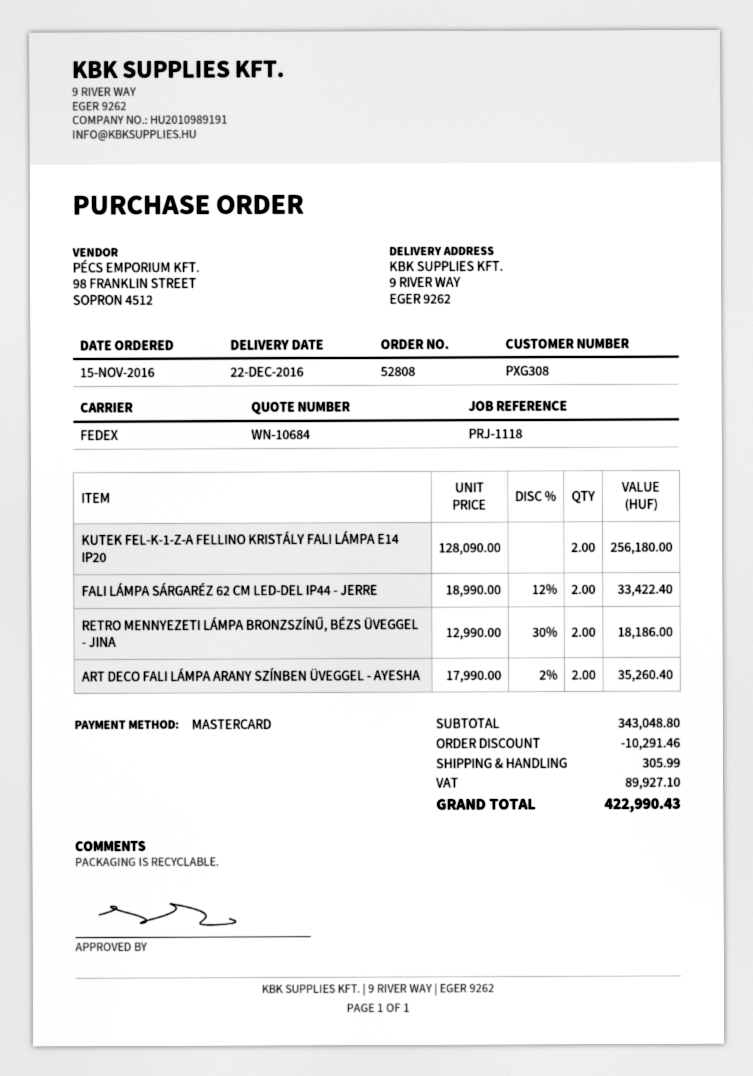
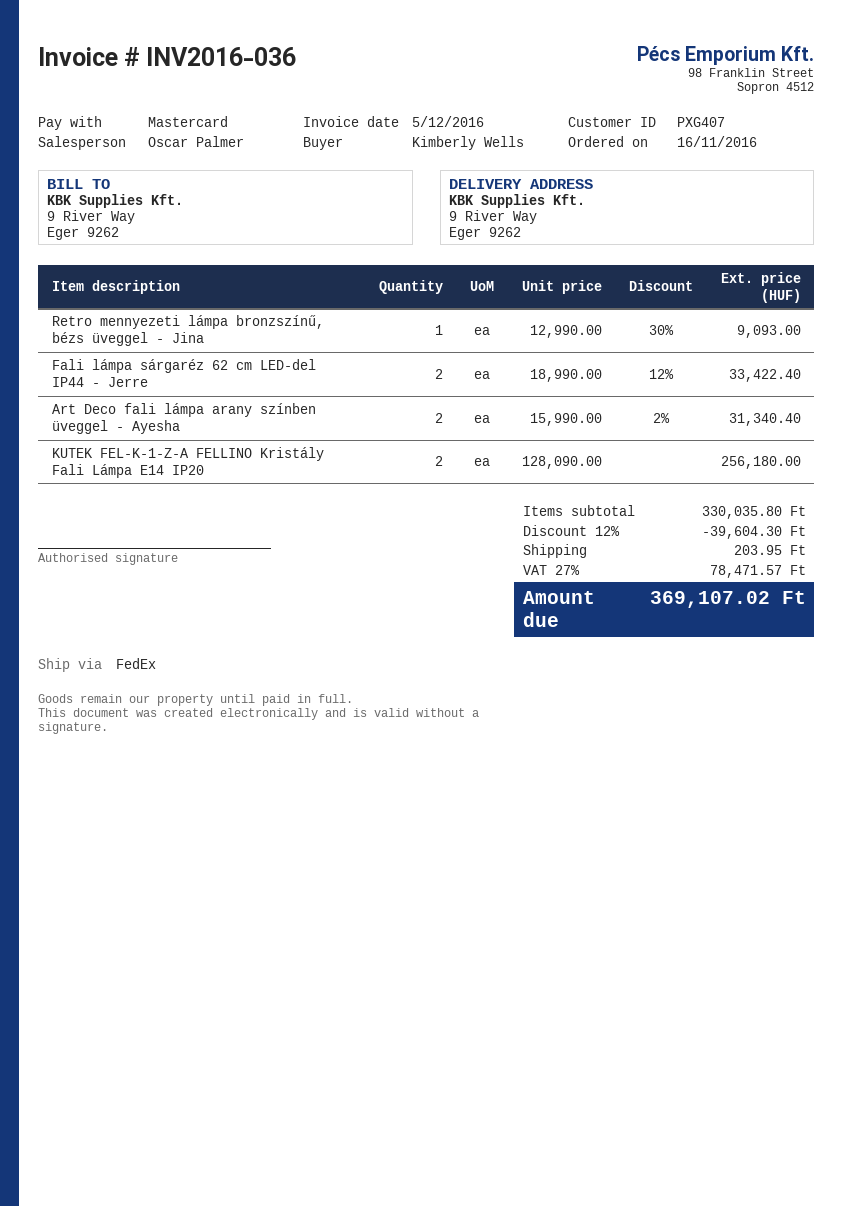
order date: 2016-11-15 -> 2016-11-16
customer number: PXG308 -> PXG407
RETRO MENNYEZETI LÁMPA BRONZSZÍNŰ, BÉZS ÜVEGGEL - JINA: 2 x 12990.00 - 30% = 18186.00 -> 1 x 12990.00 - 30% = 9093.00
ART DECO FALI LÁMPA ARANY SZÍNBEN ÜVEGGEL - AYESHA: 2 x 17990.00 - 2% = 35260.40 -> 2 x 15990.00 - 2% = 31340.40
subtotal: 343048.80 -> 330035.80
discount: 10291.46 -> 39604.30
shipping: 305.99 -> 203.95
tax: 89927.10 -> 78471.57
total: 422990.43 -> 369107.02

